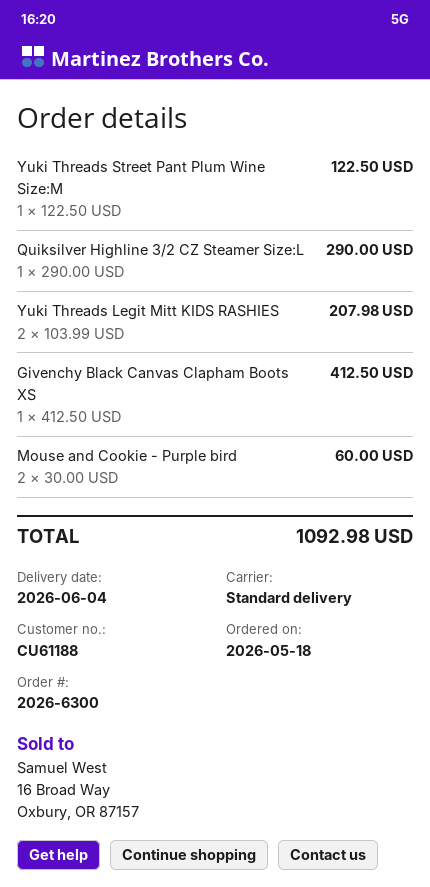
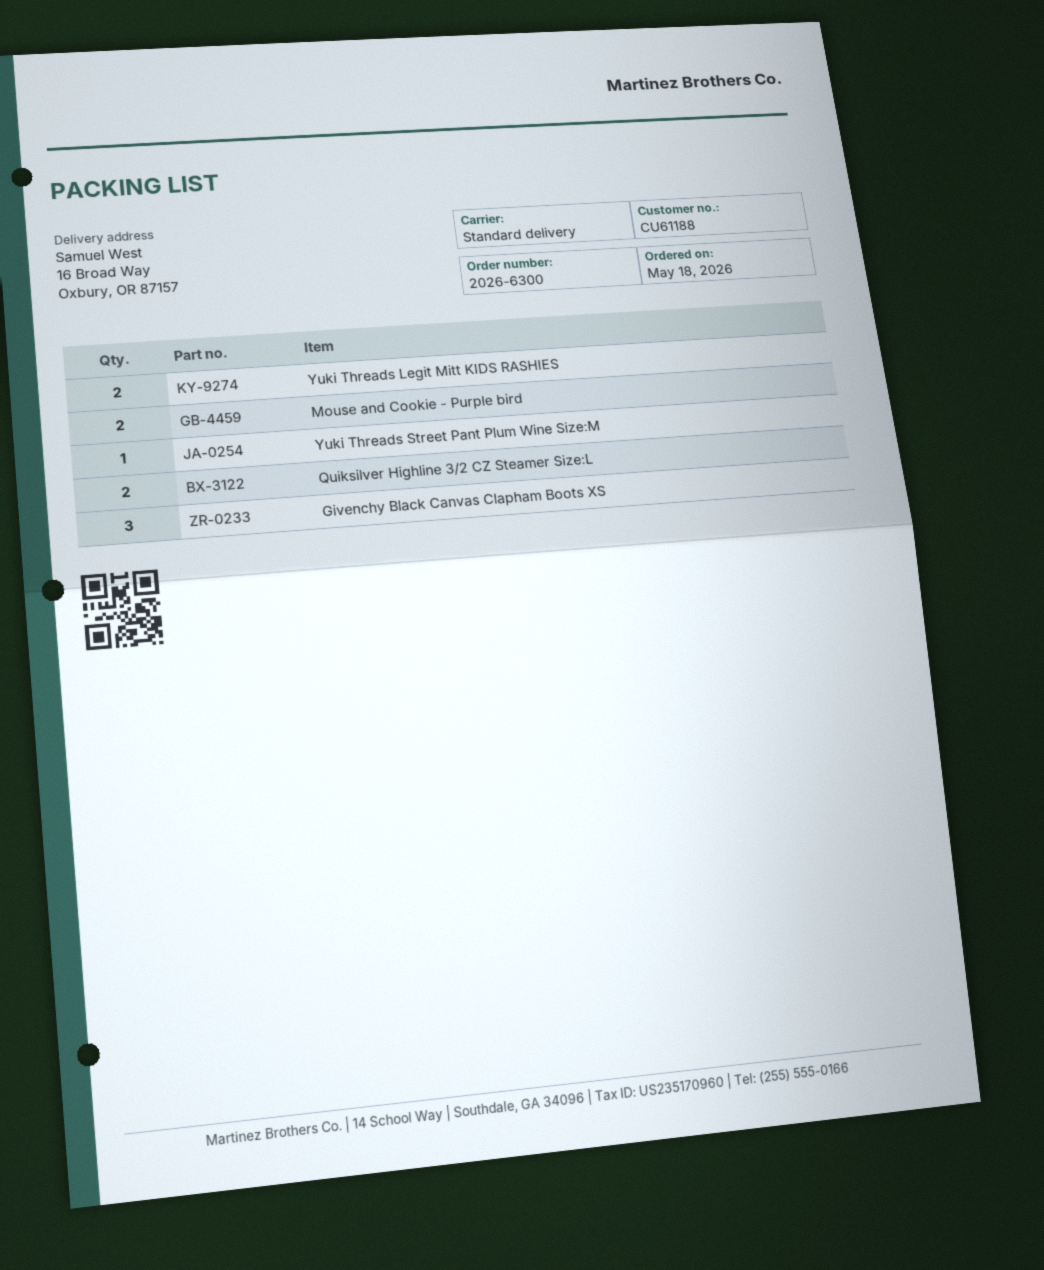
Quiksilver Highline 3/2 CZ Steamer Size:L: 1 -> 2
Givenchy Black Canvas Clapham Boots XS: 1 -> 3

